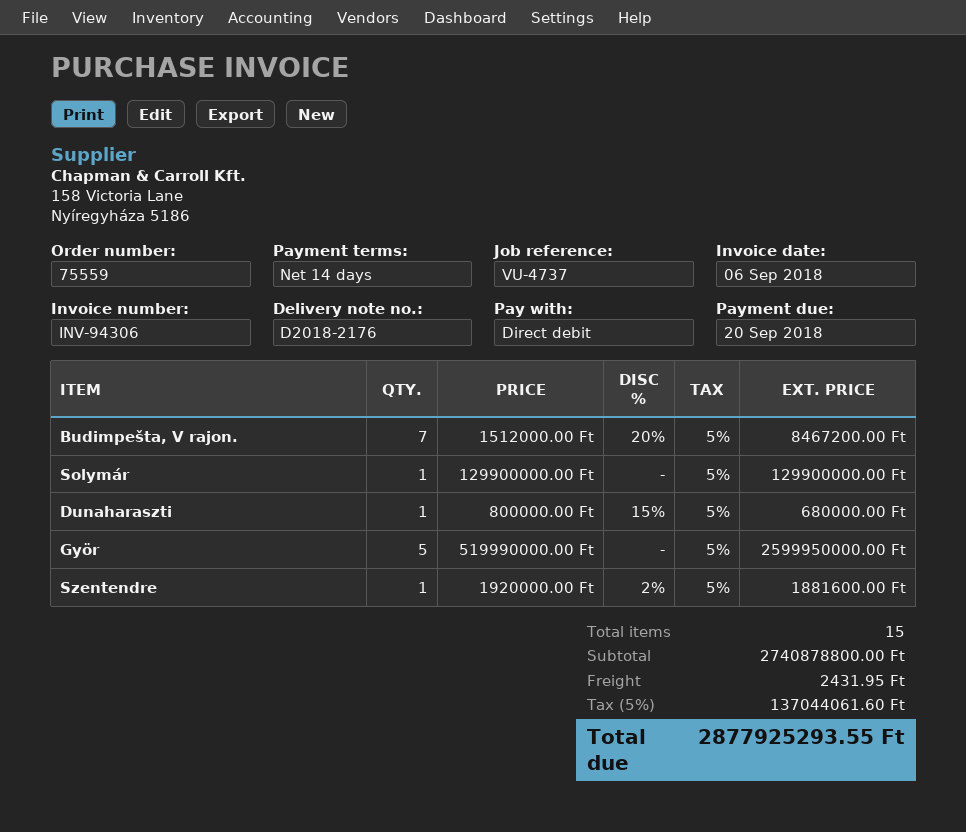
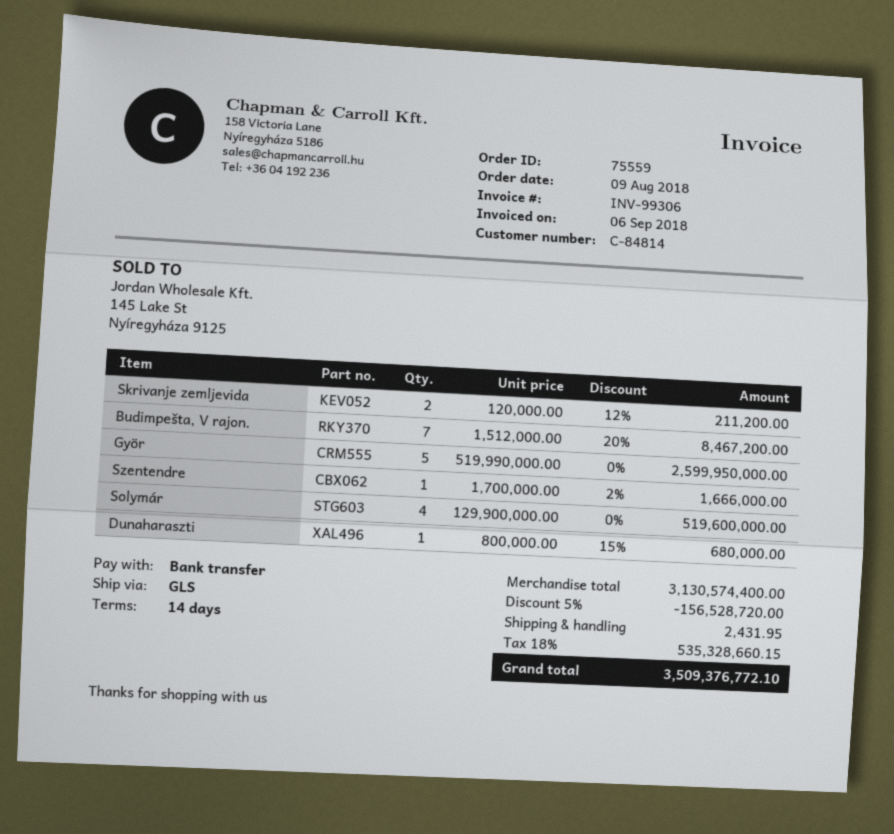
invoice number: INV-94306 -> INV-99306
payment method: direct debit -> bank transfer
Solymár: 1 x 129900000.00 = 129900000.00 -> 4 x 129900000.00 = 519600000.00
Szentendre: 1 x 1920000.00 - 2% = 1881600.00 -> 1 x 1700000.00 - 2% = 1666000.00
Skrivanje zemljevida: none -> 2 x 120000.00 - 12% = 211200.00
subtotal: 2740878800.00 -> 3130574400.00
discount: none -> 5% = 156528720.00
tax: 5% = 137044061.60 -> 18% = 535328660.15
total: 2877925293.55 -> 3509376772.10

